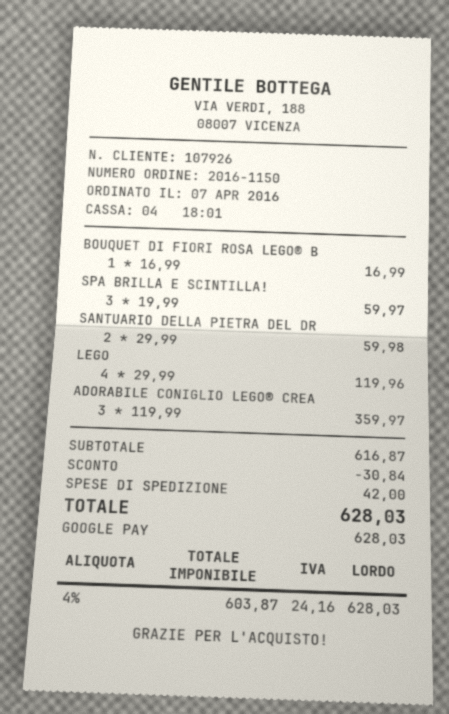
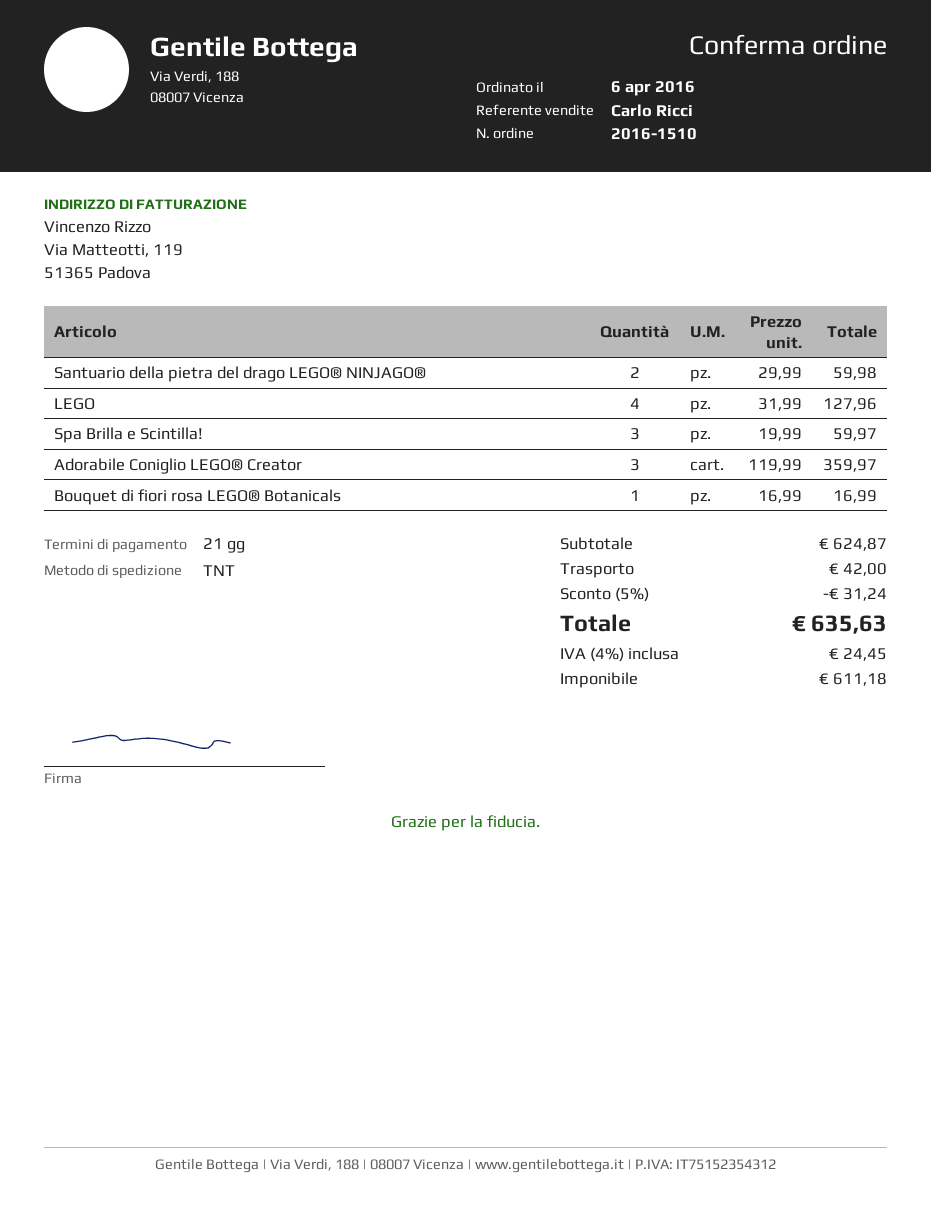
order number: 2016-1150 -> 2016-1510
order date: 2016-04-07 -> 2016-04-06
LEGO: 4 x 29.99 = 119.96 -> 4 x 31.99 = 127.96
subtotal: 616.87 -> 624.87
discount: 30.84 -> 31.24
net: 603.87 -> 611.18
tax: 4% = 24.16 -> 4% = 24.45
total: 628.03 -> 635.63

